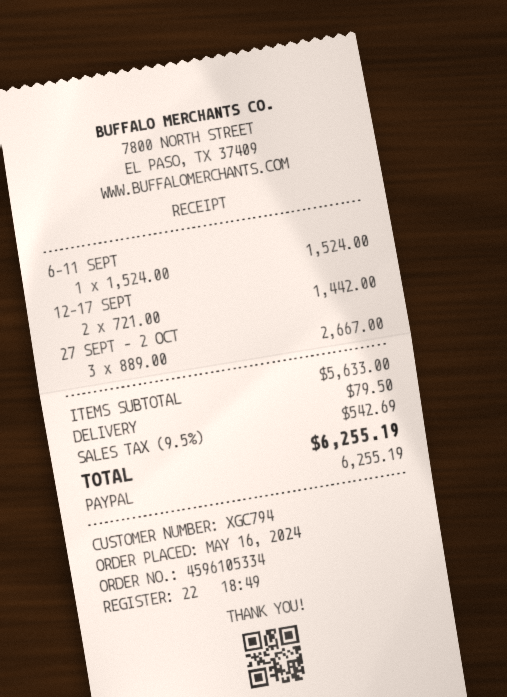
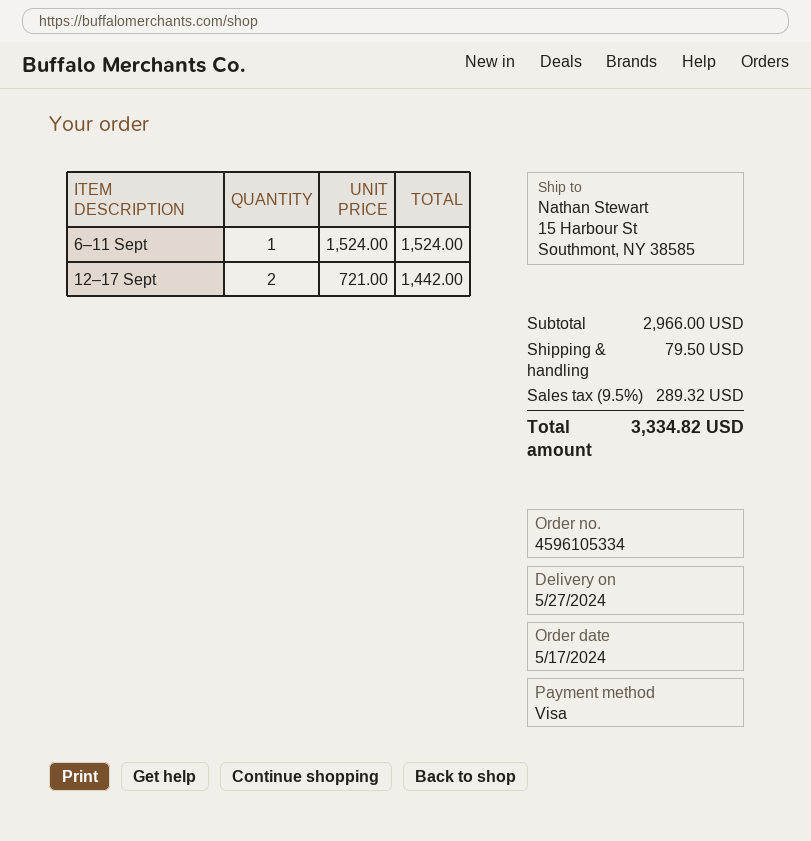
order date: 2024-05-16 -> 2024-05-17
payment method: PayPal -> Visa
27 SEPT – 2 OCT: 3 x 889.00 = 2667.00 -> none
subtotal: 5633.00 -> 2966.00
tax: 9.5% = 542.69 -> 9.5% = 289.32
total: 6255.19 -> 3334.82

